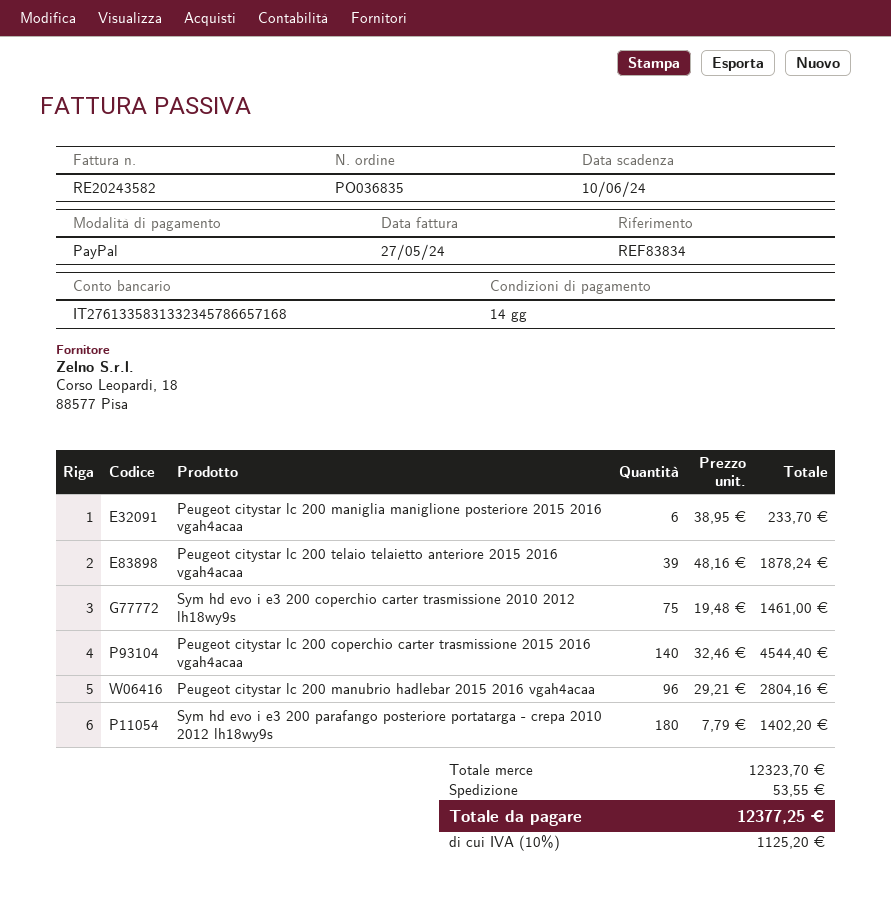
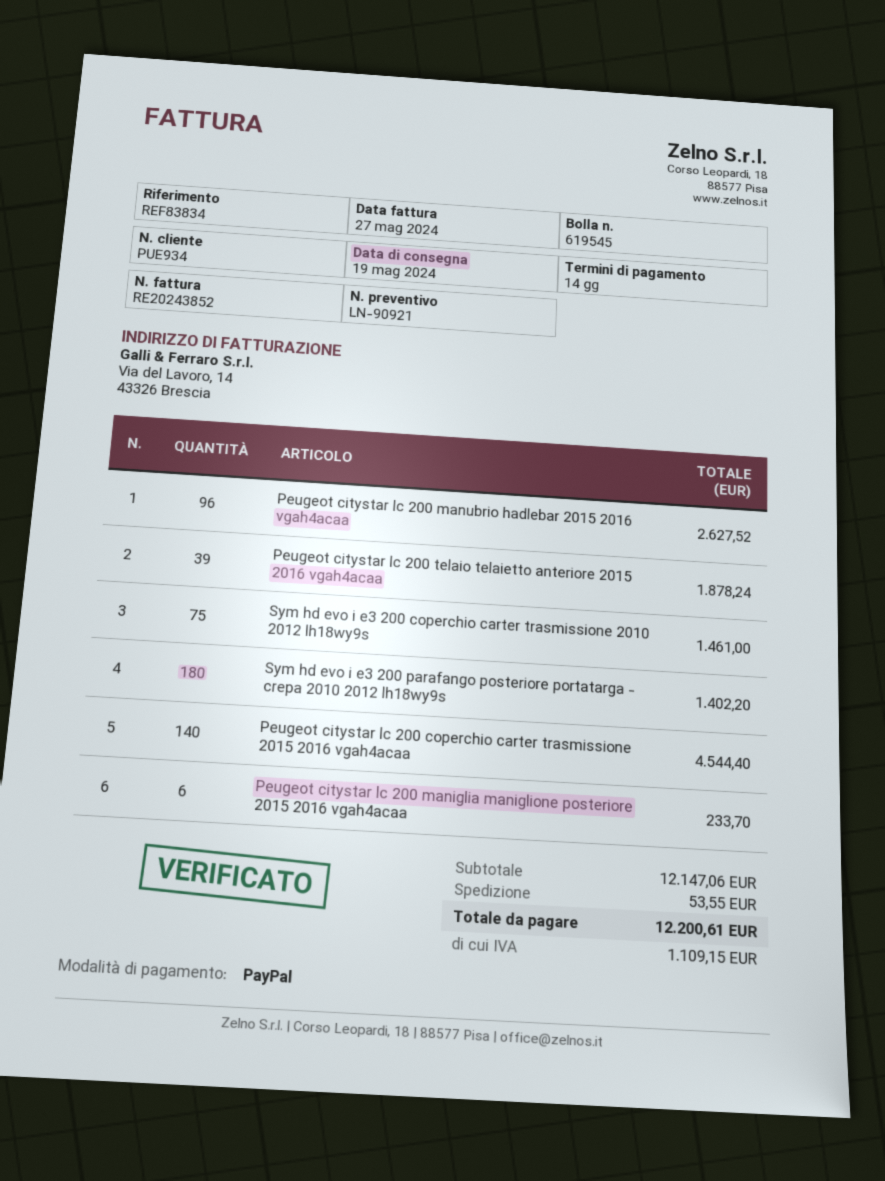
invoice number: RE20243582 -> RE20243852
Peugeot citystar lc 200 manubrio hadlebar 2015 2016 vgah4acaa: 96 for 2804.16 -> 96 for 2627.52
subtotal: 12323.70 -> 12147.06
tax: 1125.20 -> 1109.15
total: 12377.25 -> 12200.61

